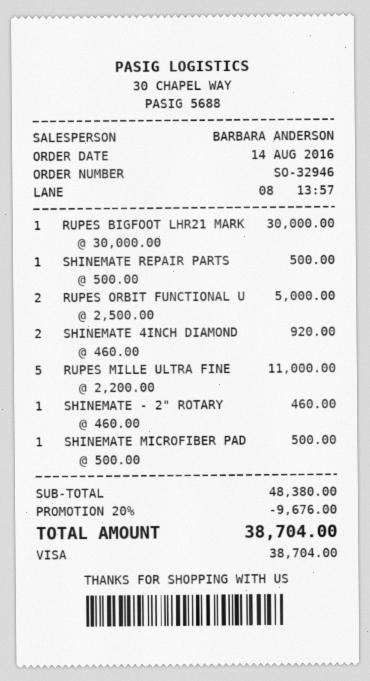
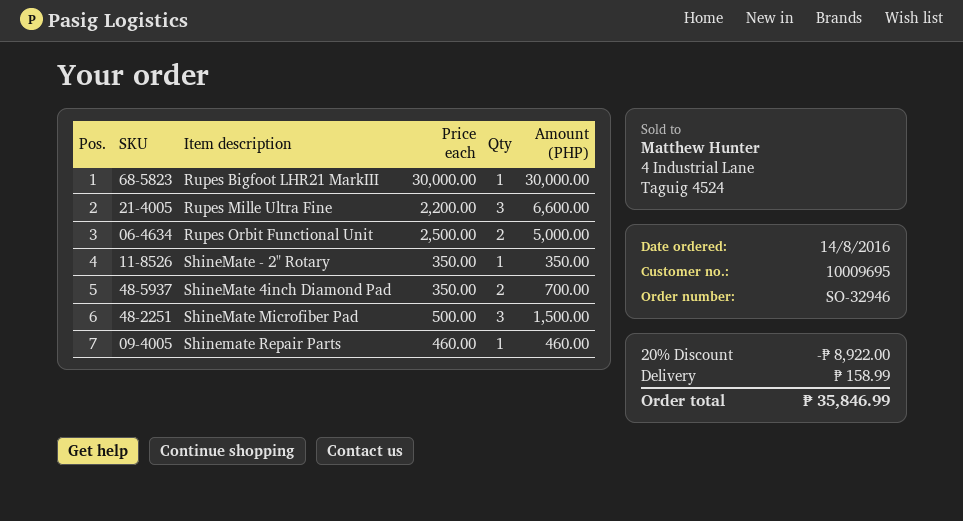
SHINEMATE REPAIR PARTS: 1 x 500.00 = 500.00 -> 1 x 460.00 = 460.00
SHINEMATE 4INCH DIAMOND: 2 x 460.00 = 920.00 -> 2 x 350.00 = 700.00
RUPES MILLE ULTRA FINE: 5 x 2200.00 = 11000.00 -> 3 x 2200.00 = 6600.00
SHINEMATE - 2" ROTARY: 1 x 460.00 = 460.00 -> 1 x 350.00 = 350.00
SHINEMATE MICROFIBER PAD: 1 x 500.00 = 500.00 -> 3 x 500.00 = 1500.00
discount: 20% = 9676.00 -> 20% = 8922.00
shipping: none -> 158.99
total: 38704.00 -> 35846.99

